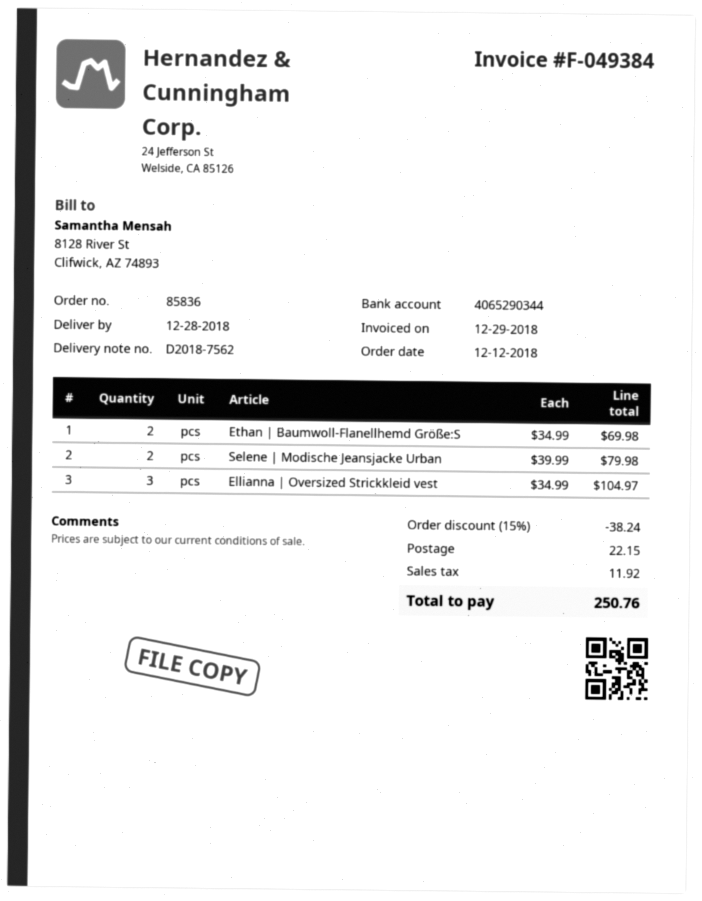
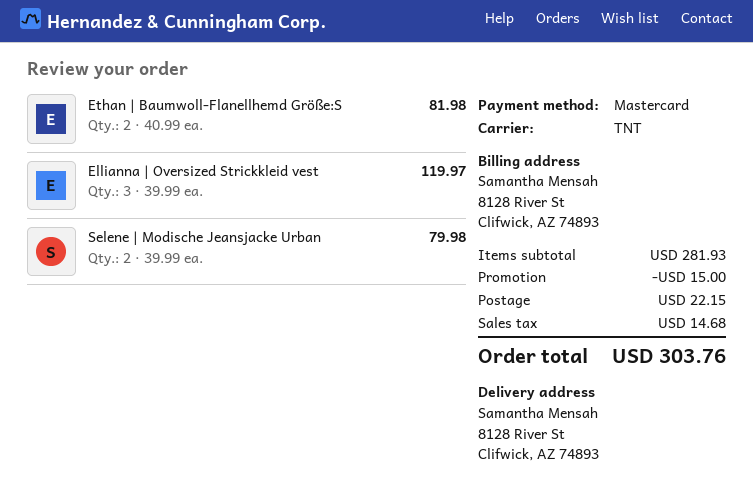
Ethan | Baumwoll-Flanellhemd Größe:S: 2 x 34.99 = 69.98 -> 2 x 40.99 = 81.98
Ellianna | Oversized Strickkleid vest: 3 x 34.99 = 104.97 -> 3 x 39.99 = 119.97
discount: 38.24 -> 15.00
tax: 11.92 -> 14.68
total: 250.76 -> 303.76

